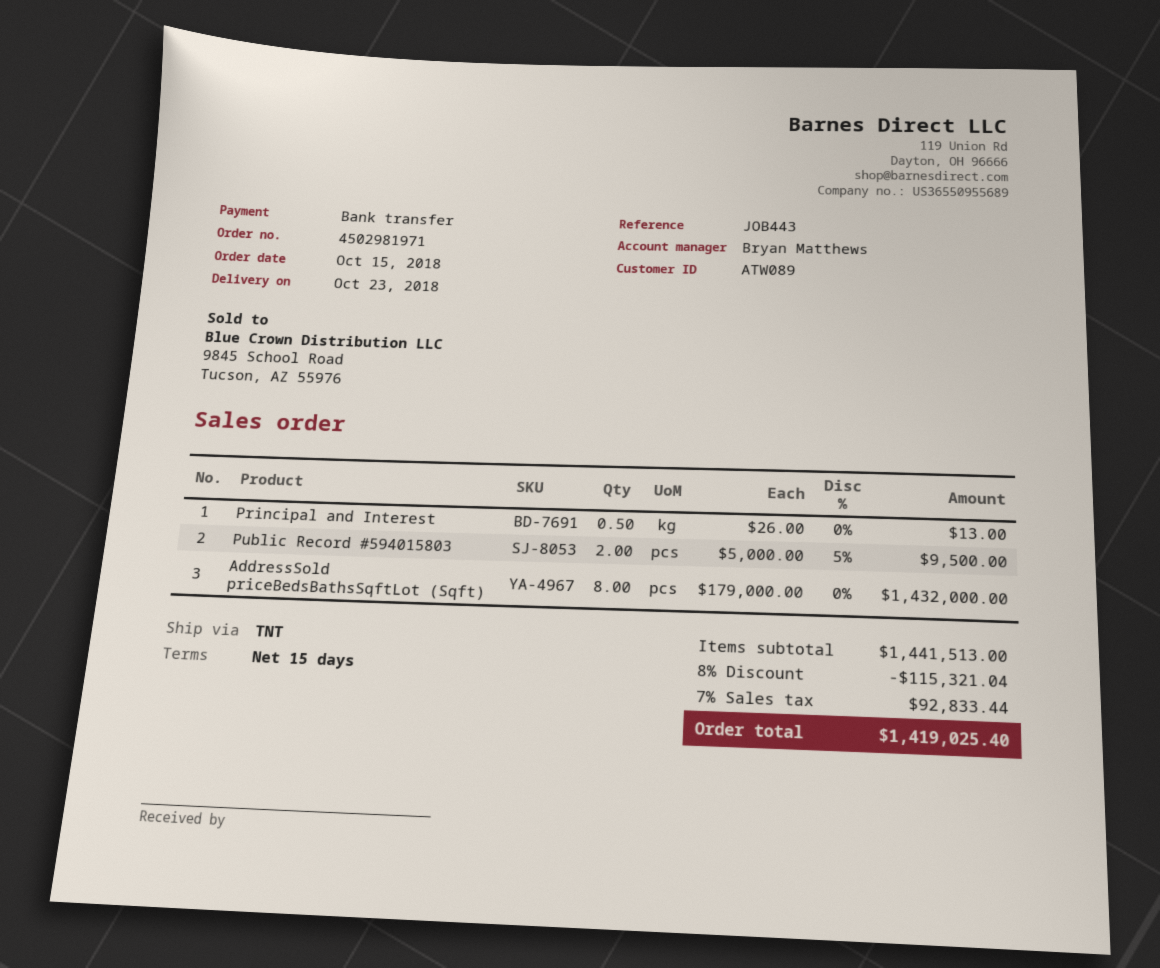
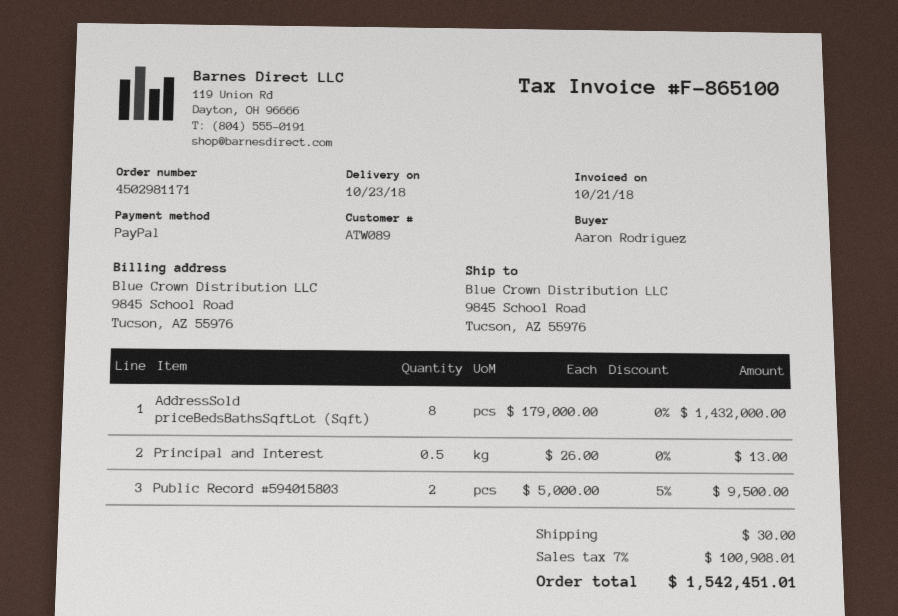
order number: 4502981971 -> 4502981171
payment method: bank transfer -> PayPal
discount: 8% = 115321.04 -> none
shipping: none -> 30.00
tax: 7% = 92833.44 -> 7% = 100908.01
total: 1419025.40 -> 1542451.01

